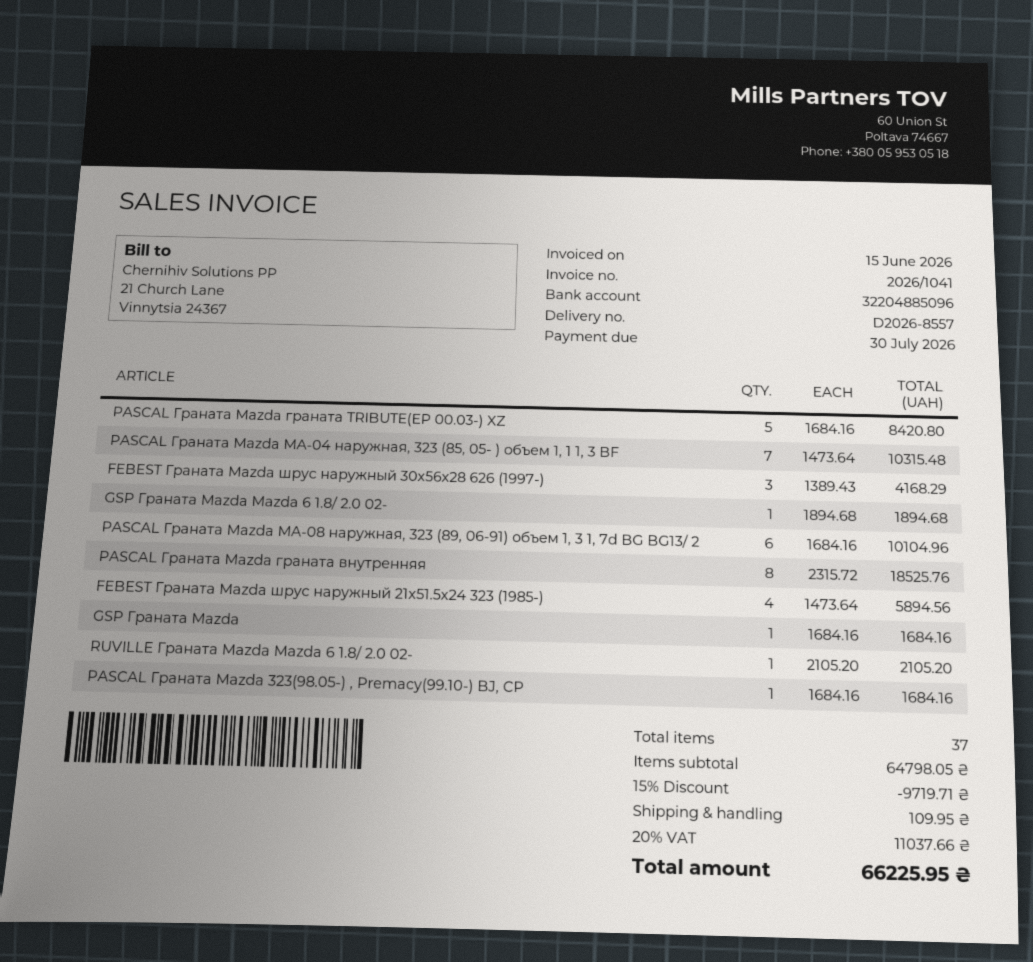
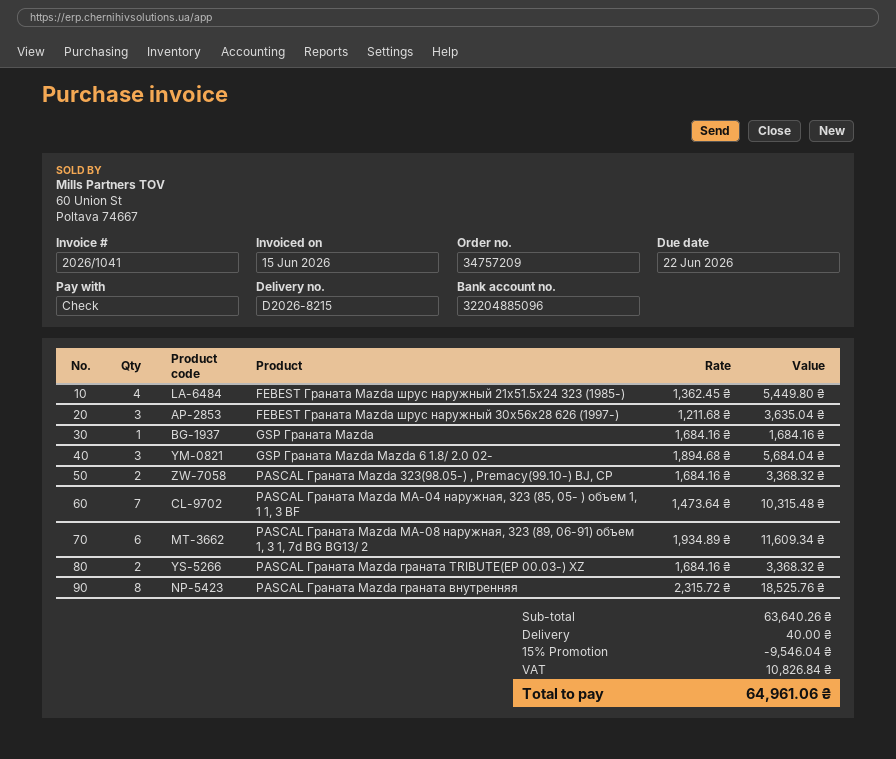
delivery note number: D2026-8557 -> D2026-8215
due date: 2026-07-30 -> 2026-06-22
PASCAL Граната Mazda граната TRIBUTE(EP 00.03-) XZ: 5 x 1684.16 = 8420.80 -> 2 x 1684.16 = 3368.32
FEBEST Граната Mazda шрус наружный 30x56x28 626 (1997-): 3 x 1389.43 = 4168.29 -> 3 x 1211.68 = 3635.04
GSP Граната Mazda Mazda 6 1.8/ 2.0 02-: 1 x 1894.68 = 1894.68 -> 3 x 1894.68 = 5684.04
PASCAL Граната Mazda MA-08 наружная, 323 (89, 06-91) объем 1, 3 1, 7d BG BG13/ 2: 6 x 1684.16 = 10104.96 -> 6 x 1934.89 = 11609.34
FEBEST Граната Mazda шрус наружный 21x51.5x24 323 (1985-): 4 x 1473.64 = 5894.56 -> 4 x 1362.45 = 5449.80
RUVILLE Граната Mazda Mazda 6 1.8/ 2.0 02-: 1 x 2105.20 = 2105.20 -> none
PASCAL Граната Mazda 323(98.05-) , Premacy(99.10-) BJ, CP: 1 x 1684.16 = 1684.16 -> 2 x 1684.16 = 3368.32
subtotal: 64798.05 -> 63640.26
discount: 15% = 9719.71 -> 15% = 9546.04
shipping: 109.95 -> 40.00
tax: 11037.66 -> 10826.84
total: 66225.95 -> 64961.06

